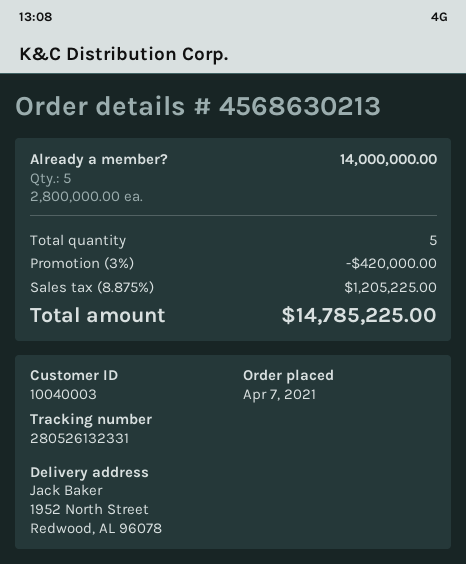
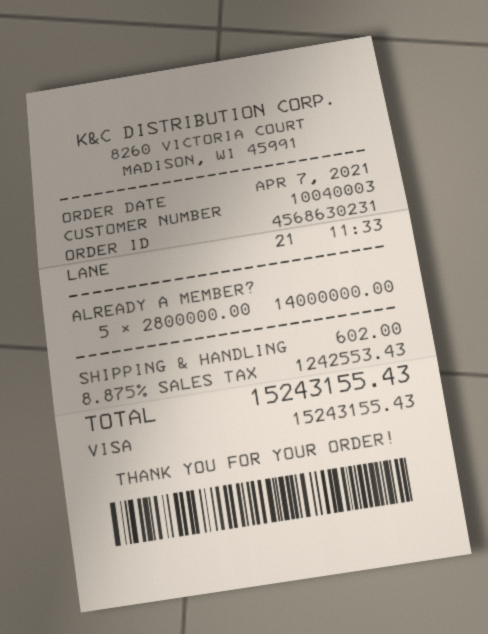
order number: 4568630213 -> 4568630231
discount: 3% = 420000.00 -> none
shipping: none -> 602.00
tax: 8.875% = 1205225.00 -> 8.875% = 1242553.43
total: 14785225.00 -> 15243155.43

